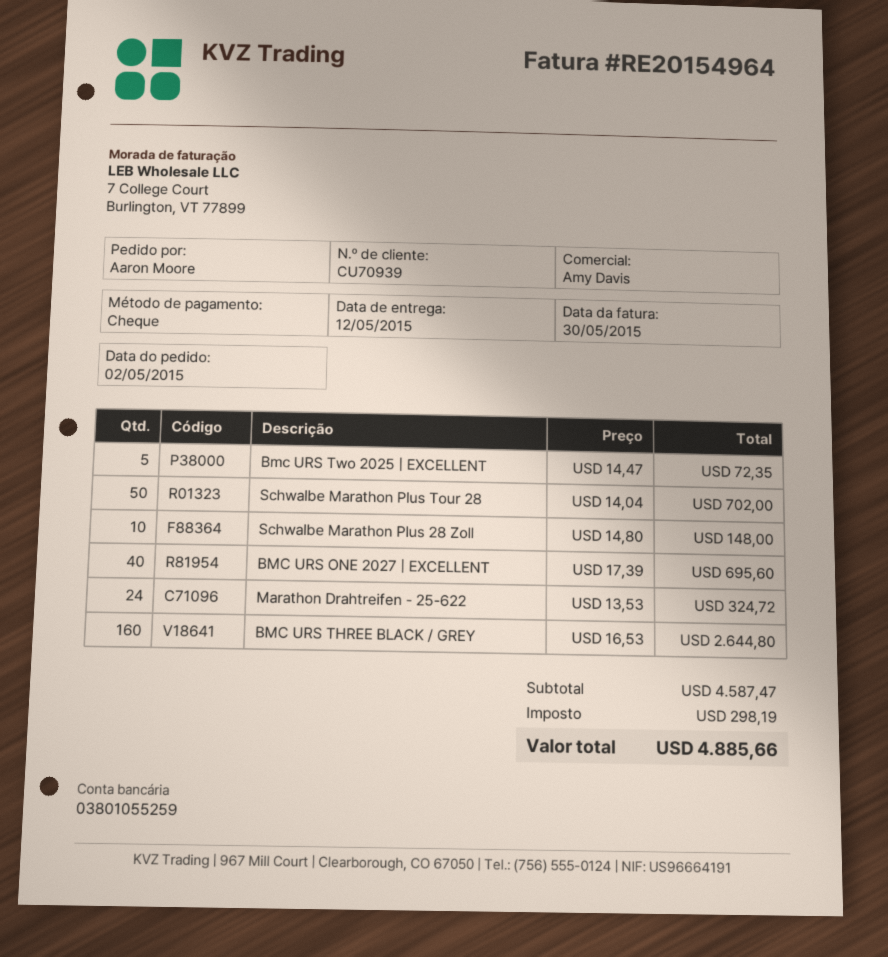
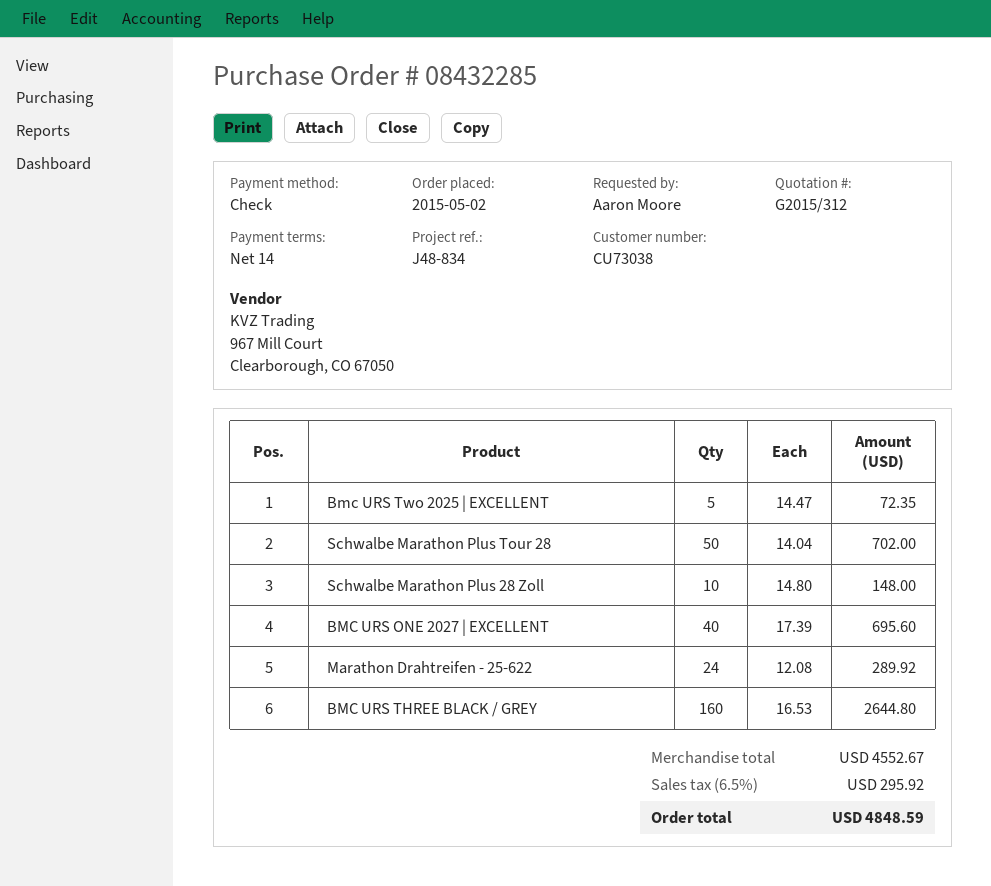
customer number: CU70939 -> CU73038
Marathon Drahtreifen - 25-622: 24 x 13.53 = 324.72 -> 24 x 12.08 = 289.92
subtotal: 4587.47 -> 4552.67
tax: 298.19 -> 295.92
total: 4885.66 -> 4848.59

